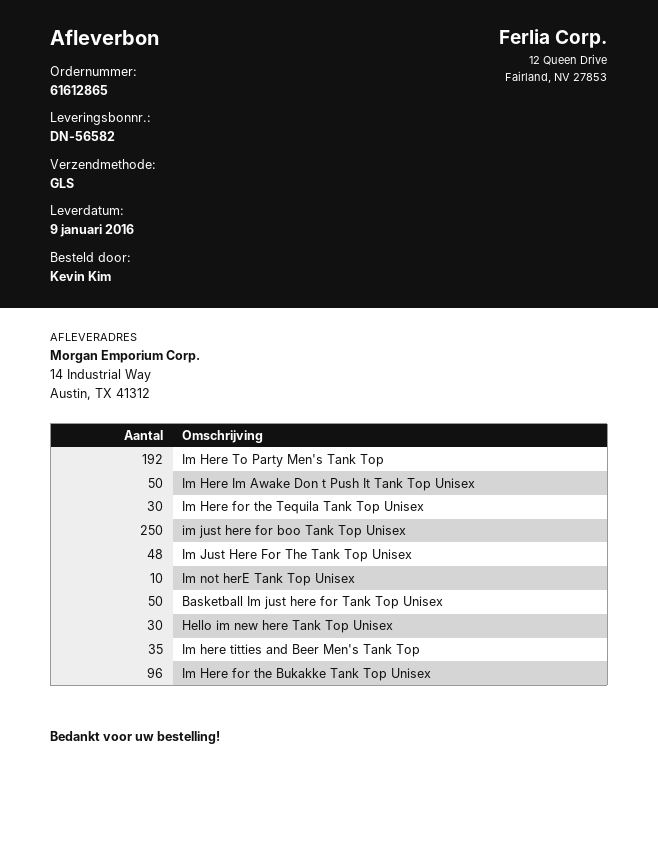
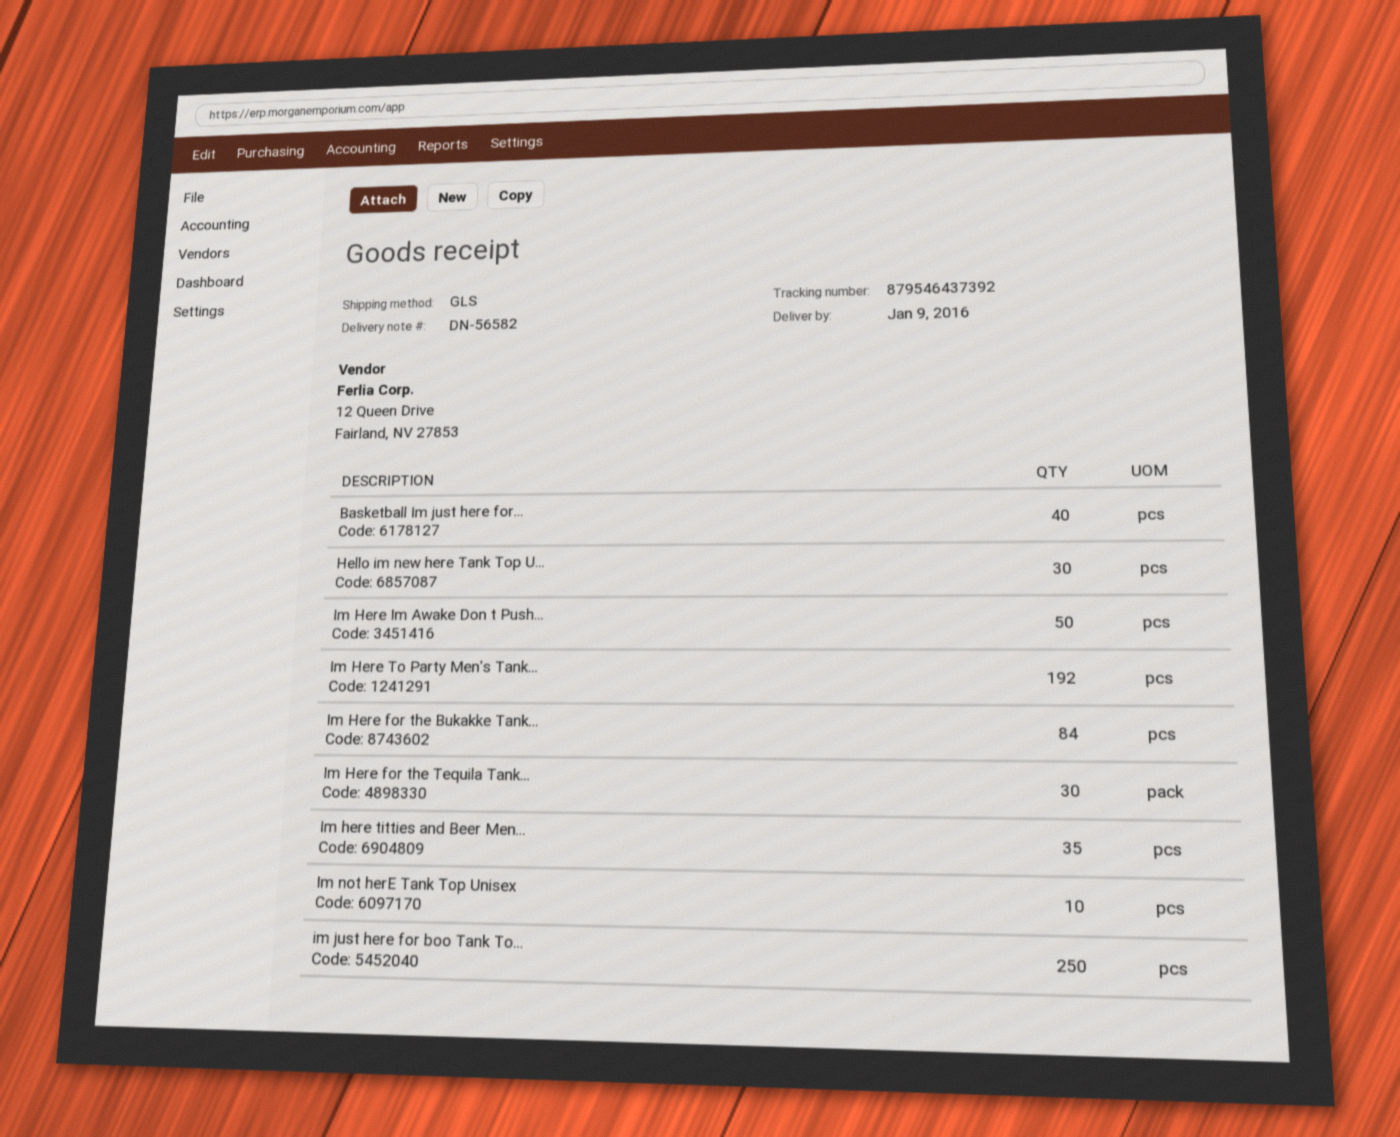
Im Just Here For The Tank Top Unisex: 48 -> none
Basketball Im just here for Tank Top Unisex: 50 -> 40
Im Here for the Bukakke Tank Top Unisex: 96 -> 84

